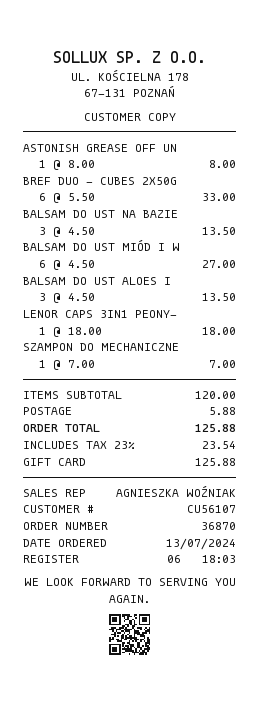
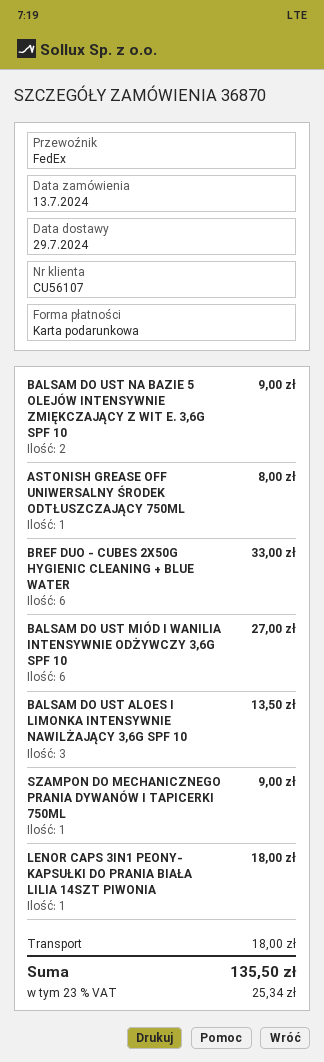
BALSAM DO UST NA BAZIE: 3 for 13.50 -> 2 for 9.00
SZAMPON DO MECHANICZNE: 1 for 7.00 -> 1 for 9.00
shipping: 5.88 -> 18.00
tax: 23% = 23.54 -> 23% = 25.34
total: 125.88 -> 135.50

